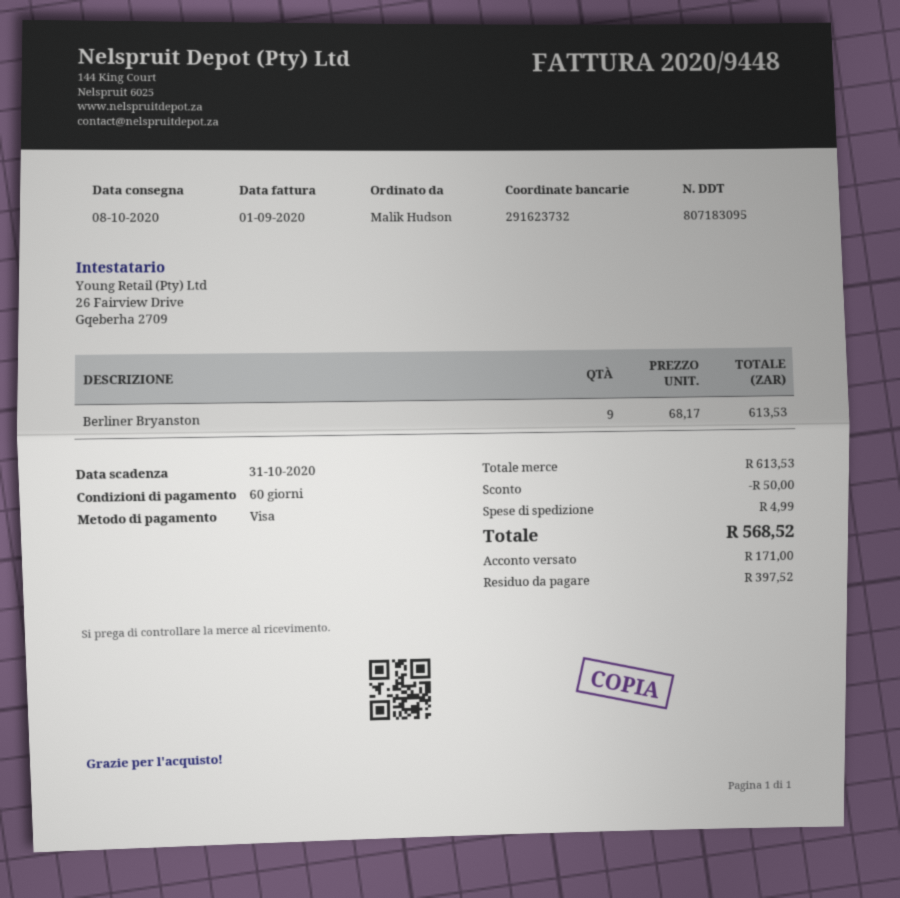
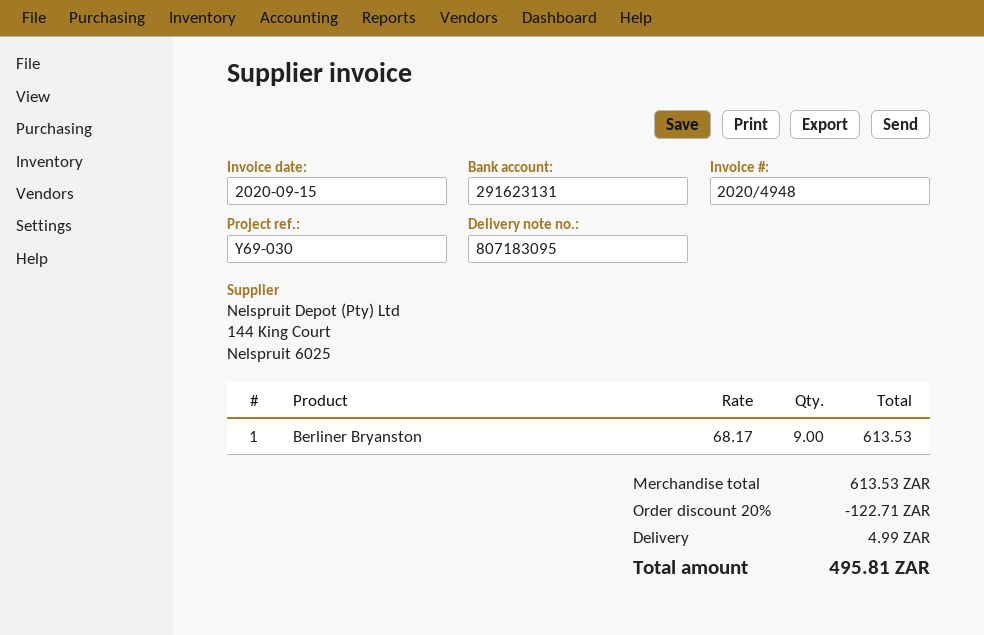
invoice number: 2020/9448 -> 2020/4948
invoice date: 2020-09-01 -> 2020-09-15
bank account: 291623732 -> 291623131
discount: 50.00 -> 122.71
total: 568.52 -> 495.81

